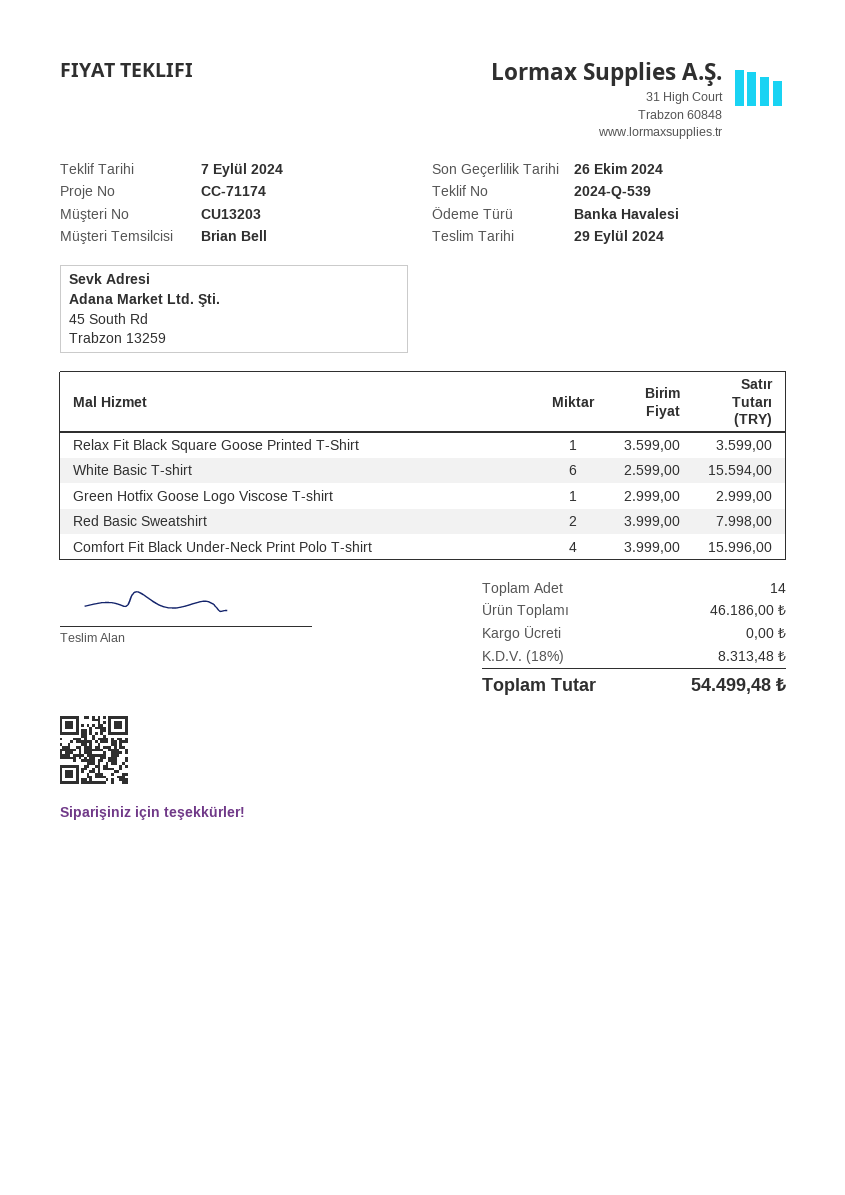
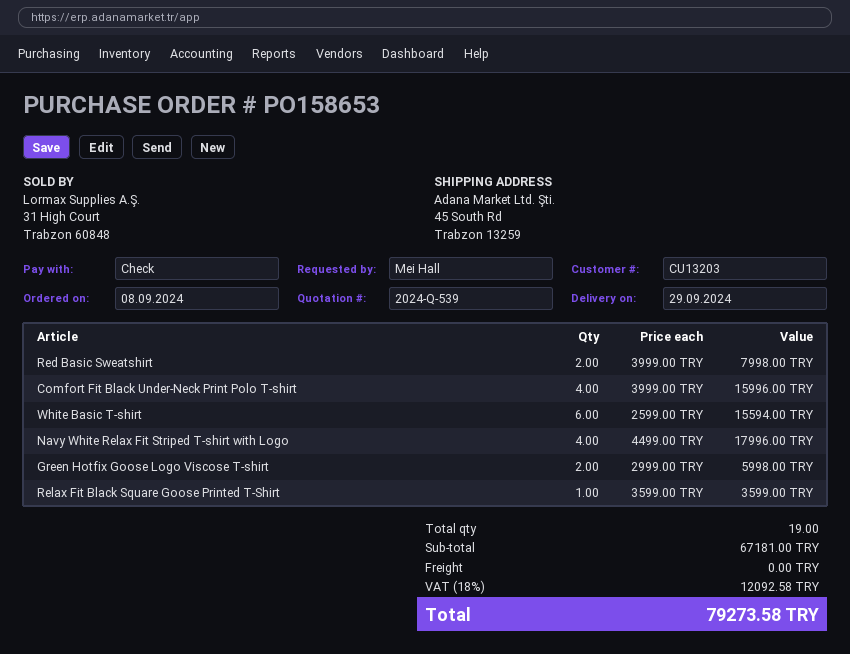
payment method: bank transfer -> cheque
Green Hotfix Goose Logo Viscose T-shirt: 1 x 2999.00 = 2999.00 -> 2 x 2999.00 = 5998.00
Navy White Relax Fit Striped T-shirt with Logo: none -> 4 x 4499.00 = 17996.00
total quantity: 14 -> 19
subtotal: 46186.00 -> 67181.00
tax: 18% = 8313.48 -> 18% = 12092.58
total: 54499.48 -> 79273.58

